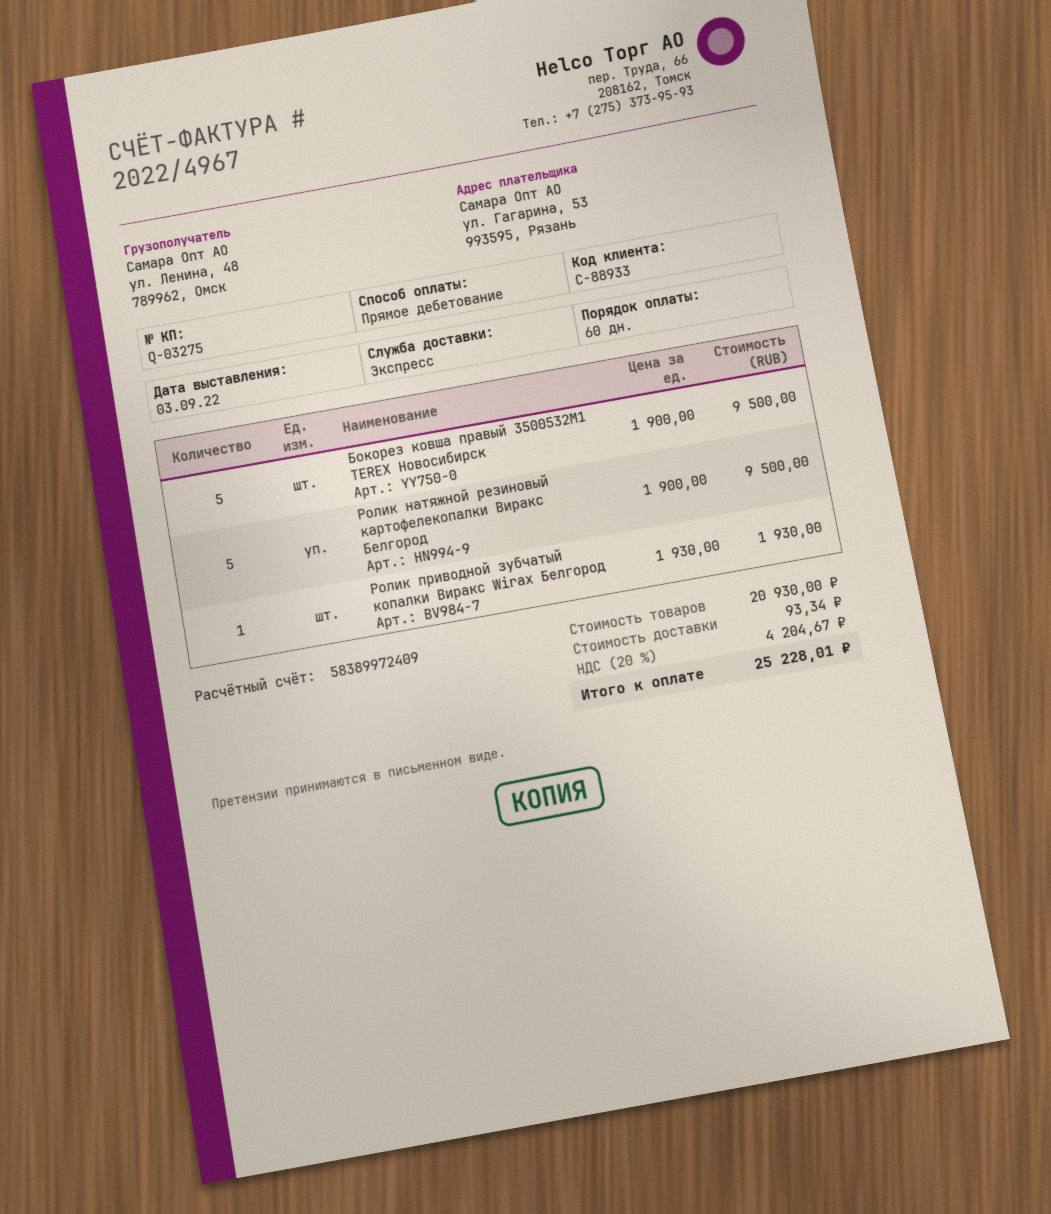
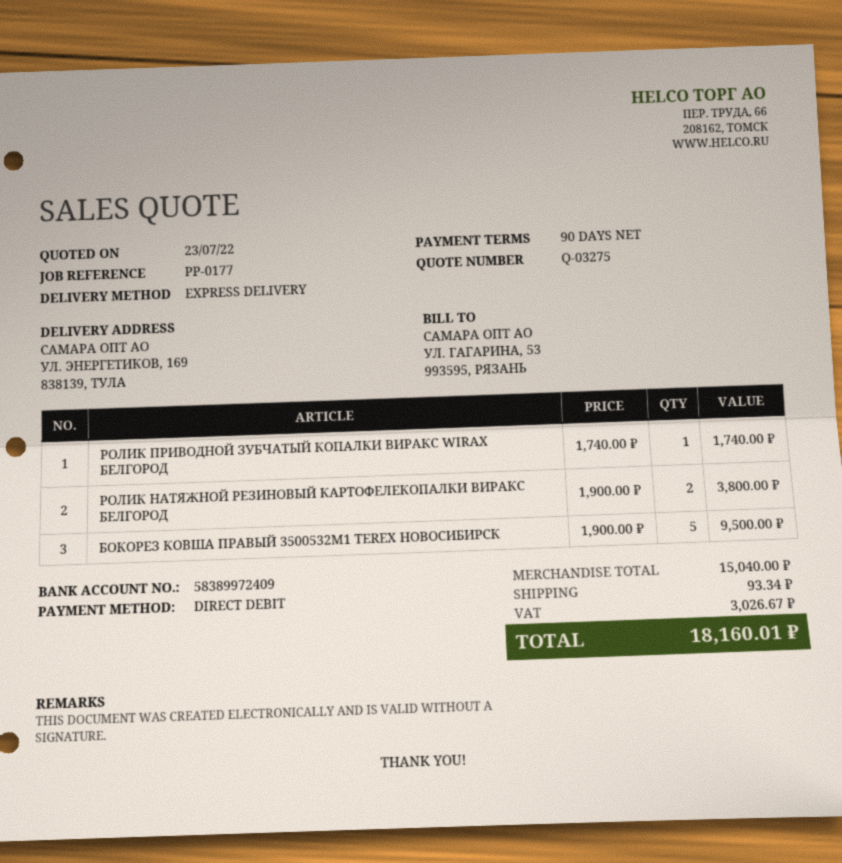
payment terms: 60 days -> 90 days
ship to: ул. Ленина, 48, 789962, Омск -> УЛ. ЭНЕРГЕТИКОВ, 169, 838139, ТУЛА
Ролик натяжной резиновый картофелекопалки Виракс Белгород: 5 x 1900.00 = 9500.00 -> 2 x 1900.00 = 3800.00
Ролик приводной зубчатый копалки Виракс Wirax Белгород: 1 x 1930.00 = 1930.00 -> 1 x 1740.00 = 1740.00
subtotal: 20930.00 -> 15040.00
tax: 4204.67 -> 3026.67
total: 25228.01 -> 18160.01

